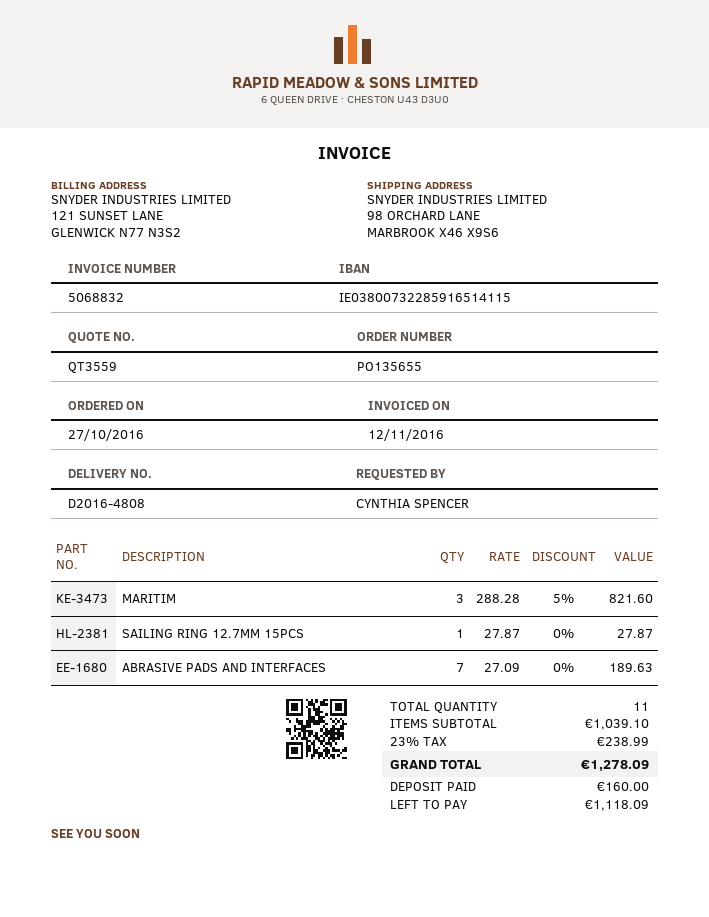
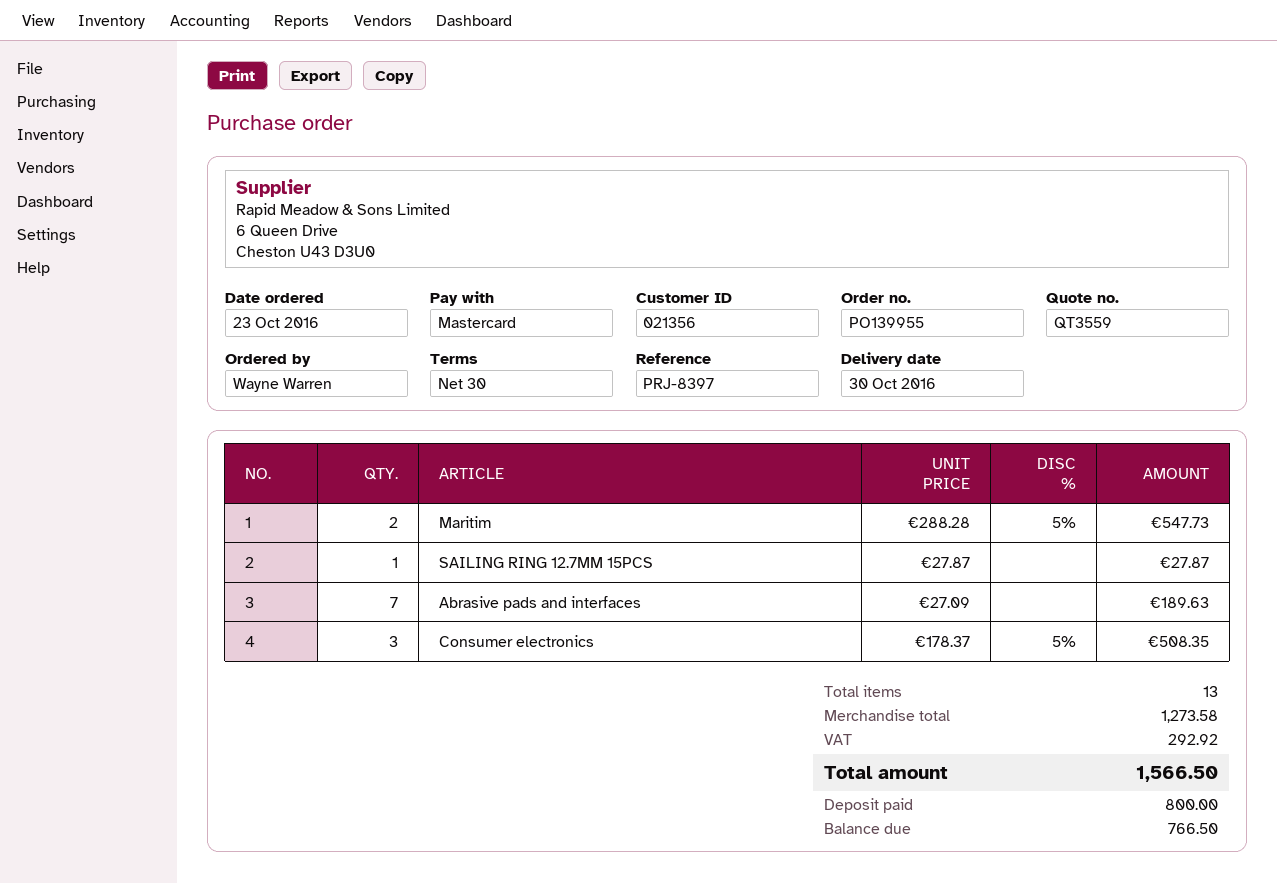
order number: PO135655 -> PO139955
order date: 2016-10-27 -> 2016-10-23
ordered by: CYNTHIA SPENCER -> Wayne Warren
MARITIM: 3 x 288.28 - 5% = 821.60 -> 2 x 288.28 - 5% = 547.73
Consumer electronics: none -> 3 x 178.37 - 5% = 508.35
total quantity: 11 -> 13
subtotal: 1039.10 -> 1273.58
tax: 238.99 -> 292.92
total: 1278.09 -> 1566.50
deposit: 160.00 -> 800.00
balance: 1118.09 -> 766.50

